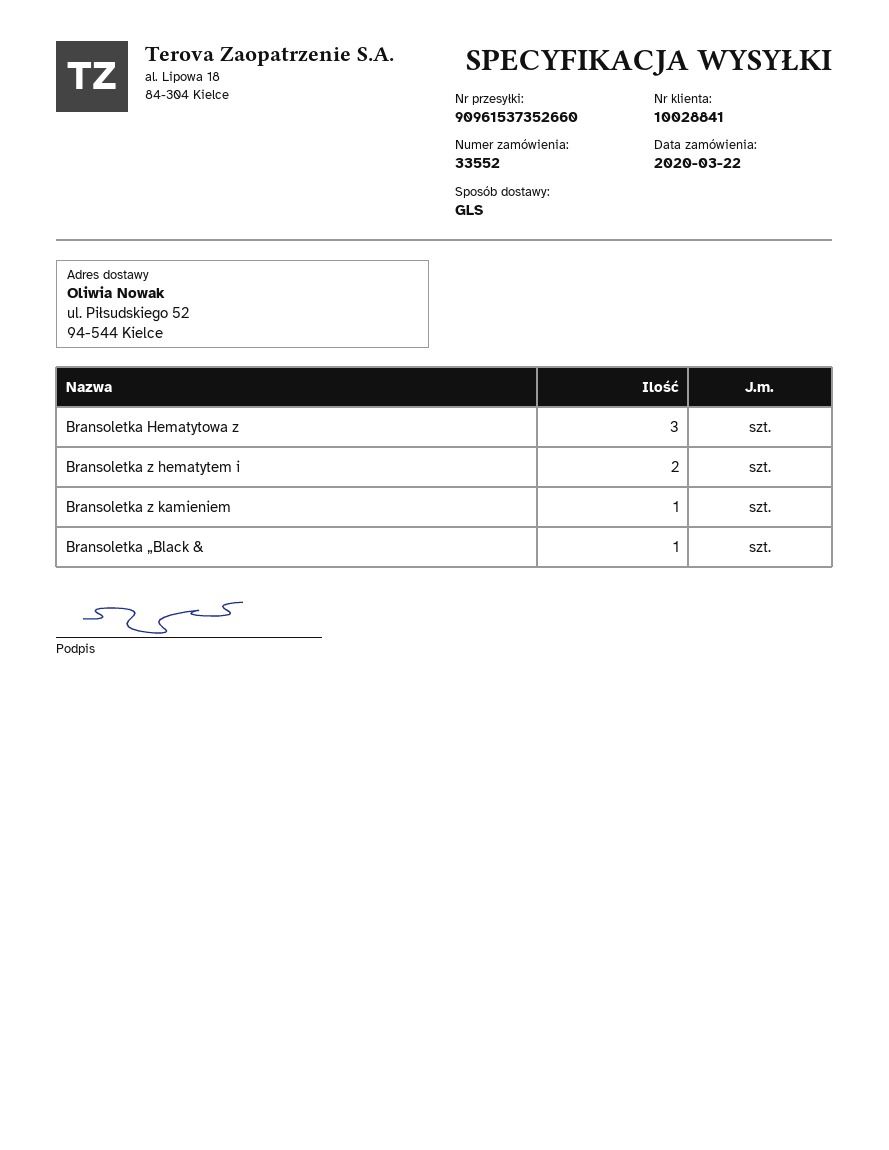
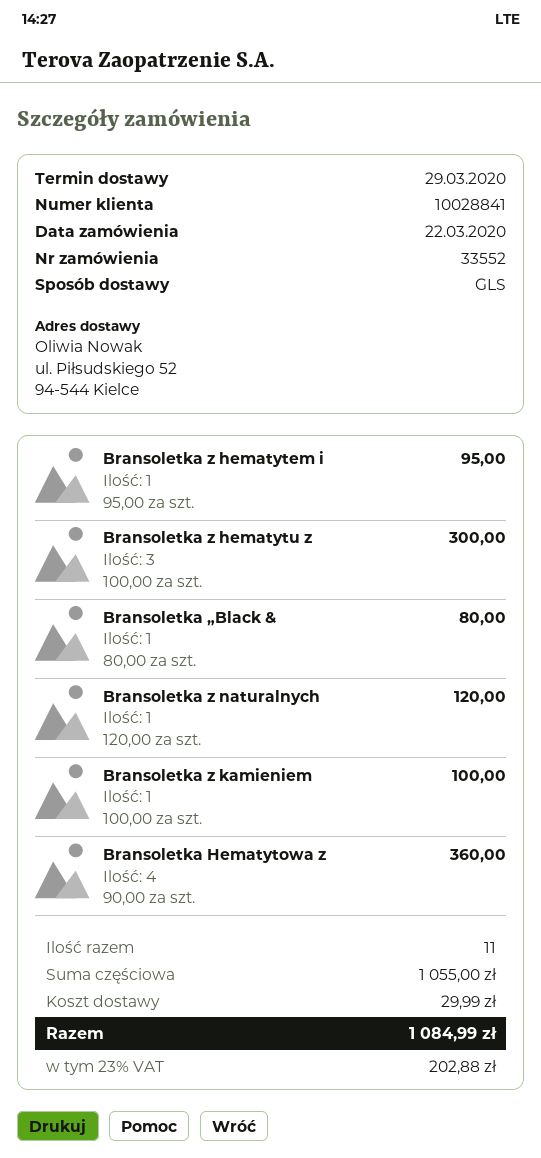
Bransoletka Hematytowa z: 3 -> 4
Bransoletka z hematytem i: 2 -> 1
Bransoletka z hematytu z: none -> 3
Bransoletka z naturalnych: none -> 1

